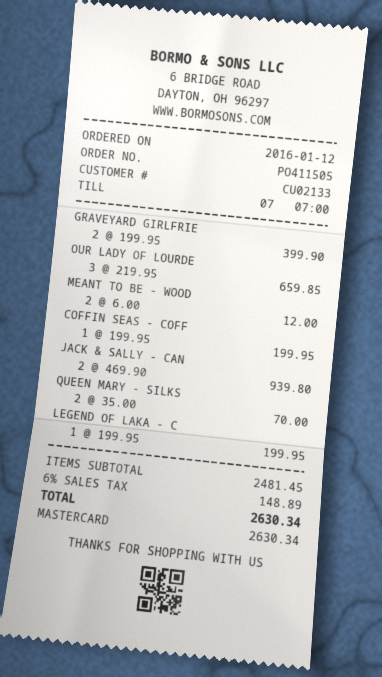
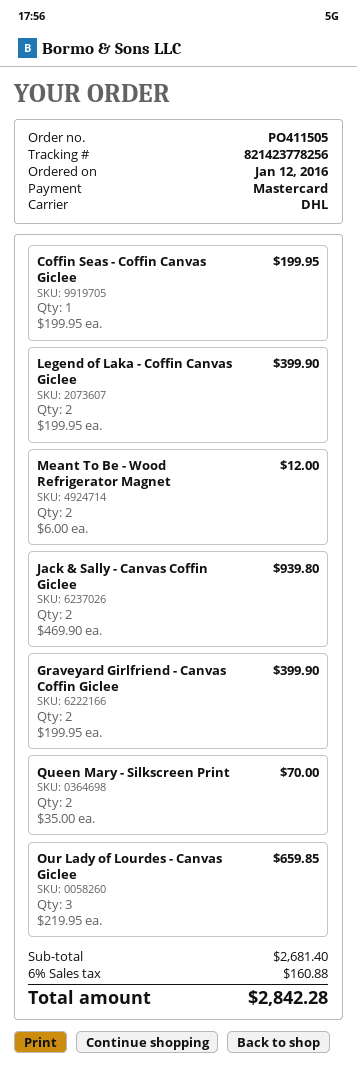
LEGEND OF LAKA - C: 1 x 199.95 = 199.95 -> 2 x 199.95 = 399.90
subtotal: 2481.45 -> 2681.40
tax: 6% = 148.89 -> 6% = 160.88
total: 2630.34 -> 2842.28

